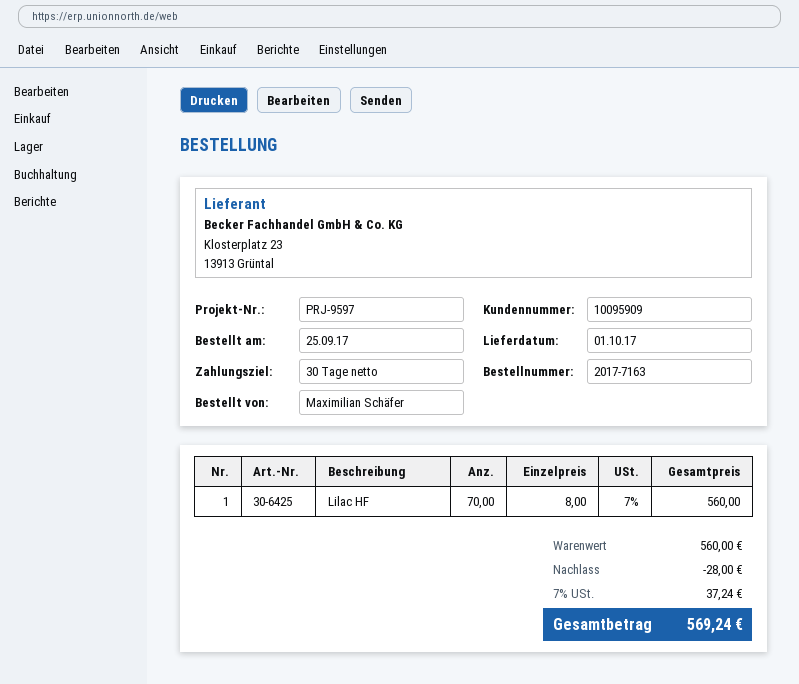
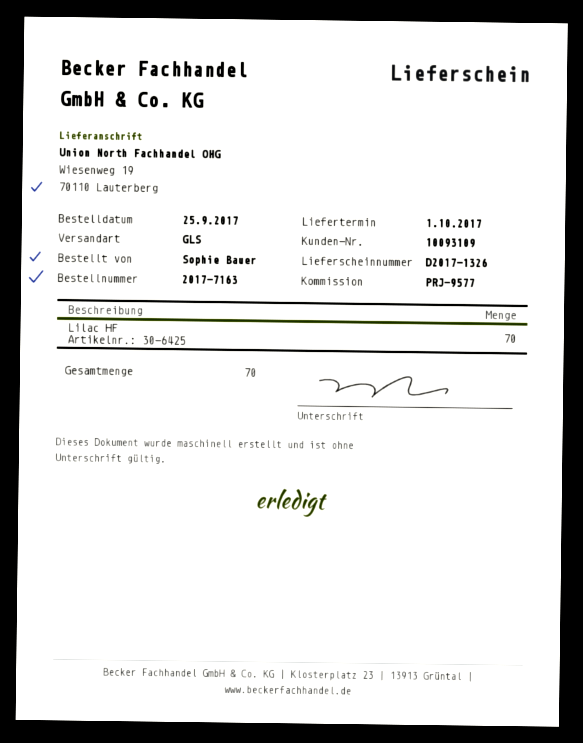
customer number: 10095909 -> 10093109
reference: PRJ-9597 -> PRJ-9577
ordered by: Maximilian Schäfer -> Sophie Bauer

